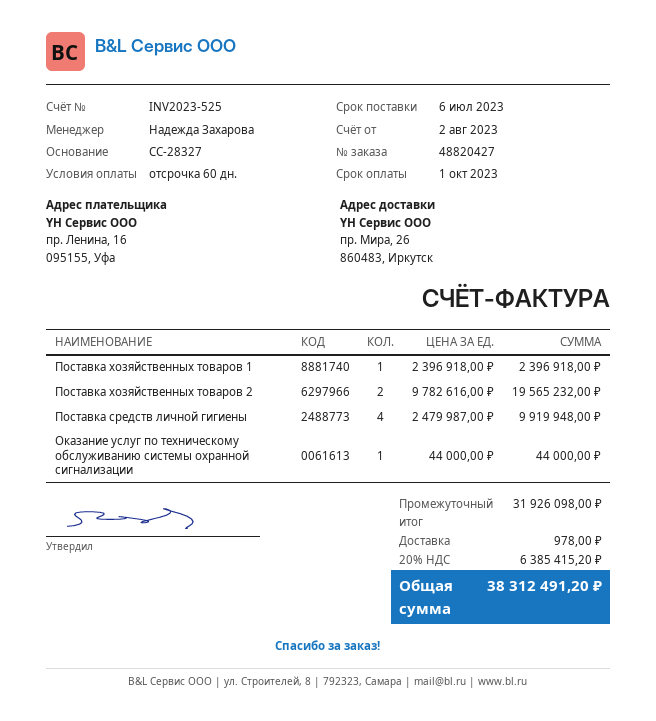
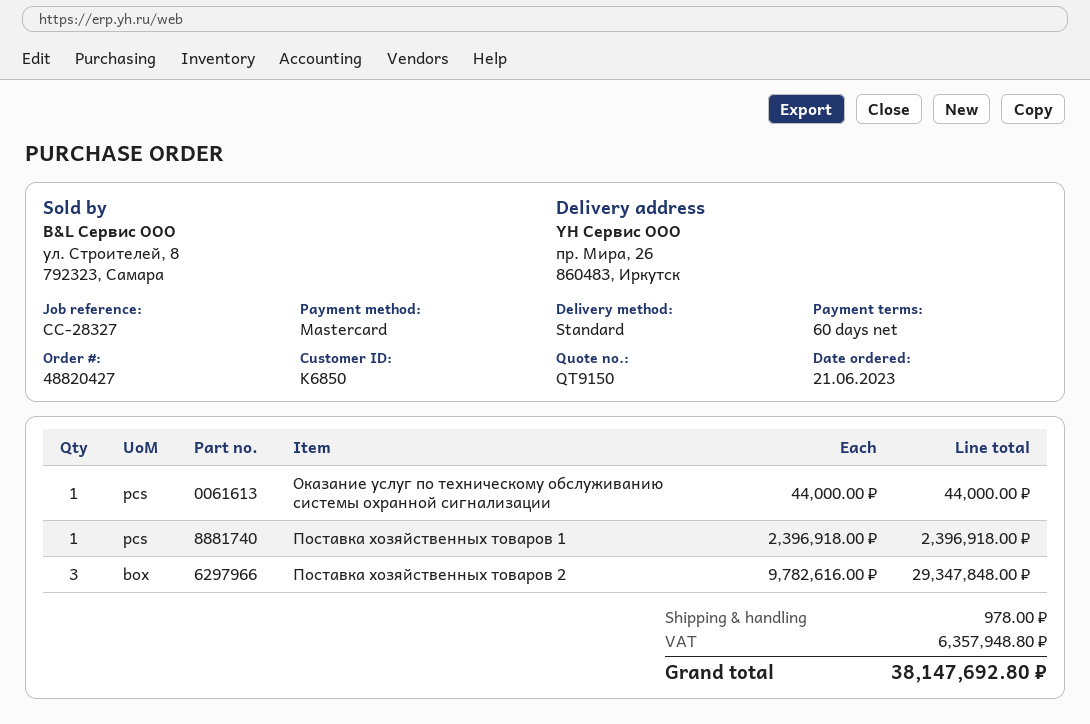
Поставка хозяйственных товаров 2: 2 x 9782616.00 = 19565232.00 -> 3 x 9782616.00 = 29347848.00
Поставка средств личной гигиены: 4 x 2479987.00 = 9919948.00 -> none
tax: 6385415.20 -> 6357948.80
total: 38312491.20 -> 38147692.80

